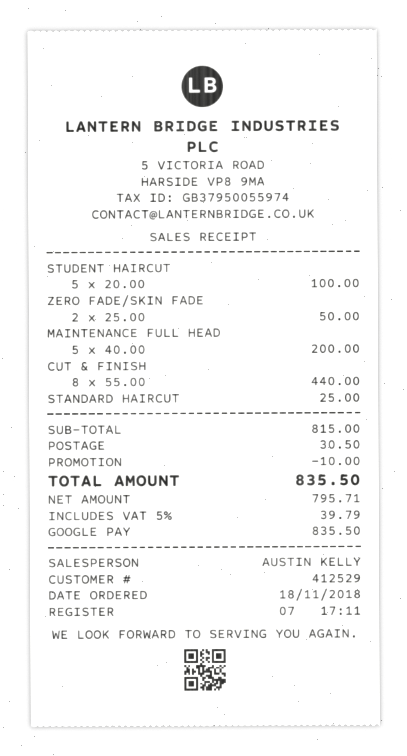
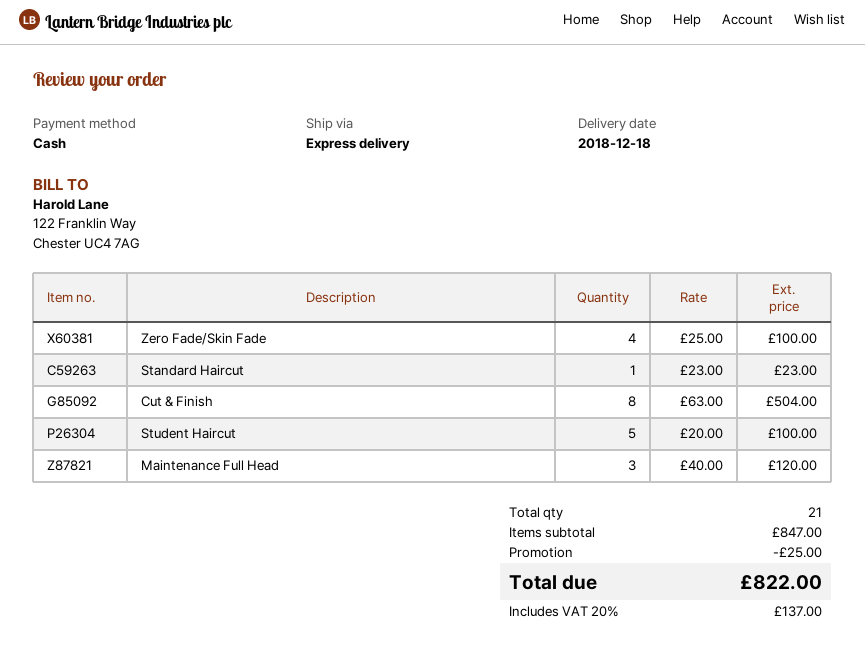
payment method: Google Pay -> cash
ZERO FADE/SKIN FADE: 2 x 25.00 = 50.00 -> 4 x 25.00 = 100.00
MAINTENANCE FULL HEAD: 5 x 40.00 = 200.00 -> 3 x 40.00 = 120.00
CUT & FINISH: 8 x 55.00 = 440.00 -> 8 x 63.00 = 504.00
STANDARD HAIRCUT: 1 x 25.00 = 25.00 -> 1 x 23.00 = 23.00
subtotal: 815.00 -> 847.00
discount: 10.00 -> 25.00
shipping: 30.50 -> none
tax: 5% = 39.79 -> 20% = 137.00
total: 835.50 -> 822.00

